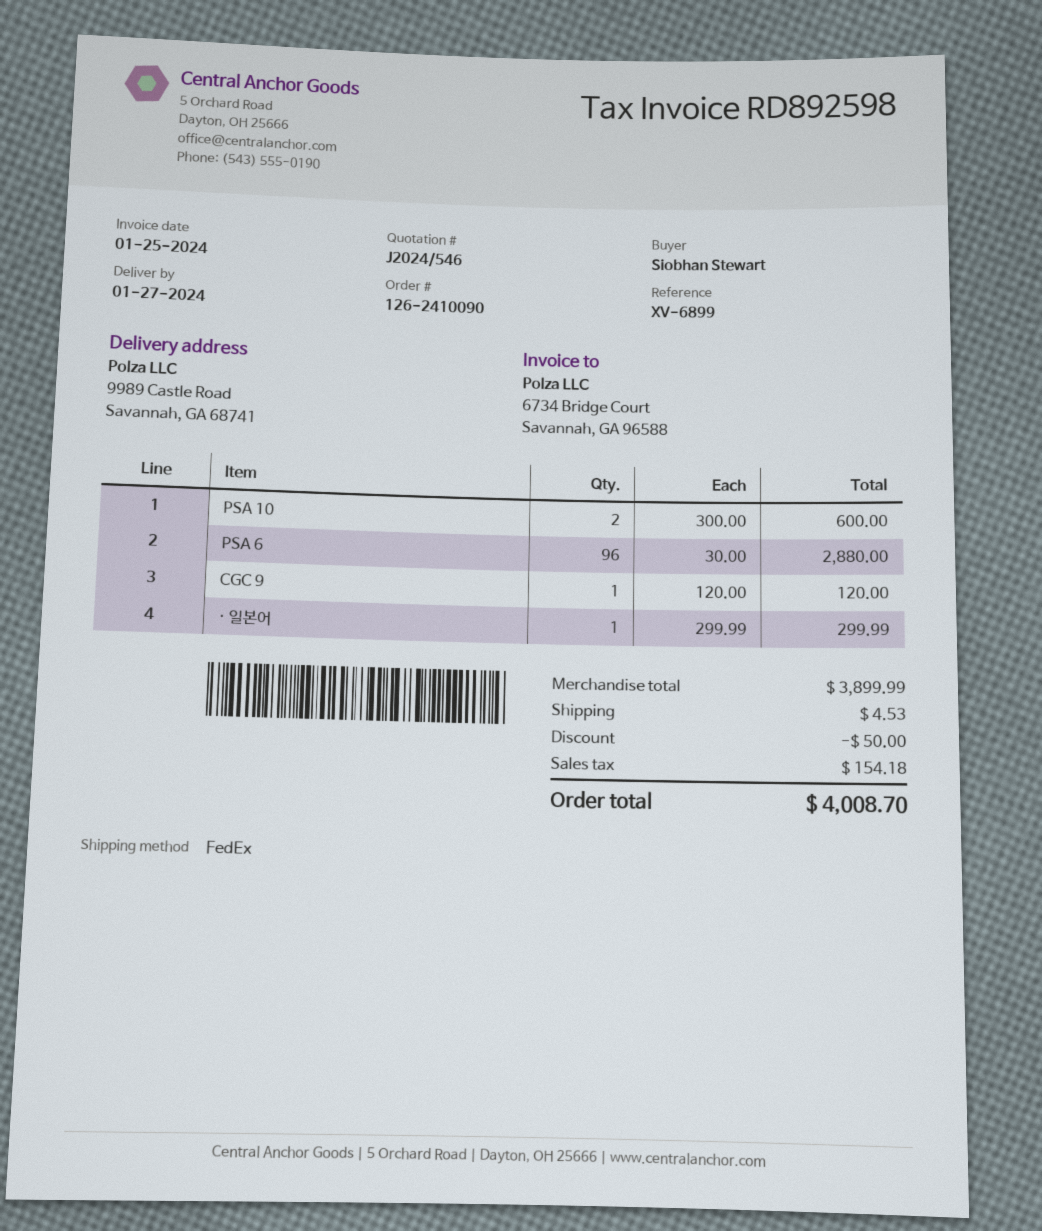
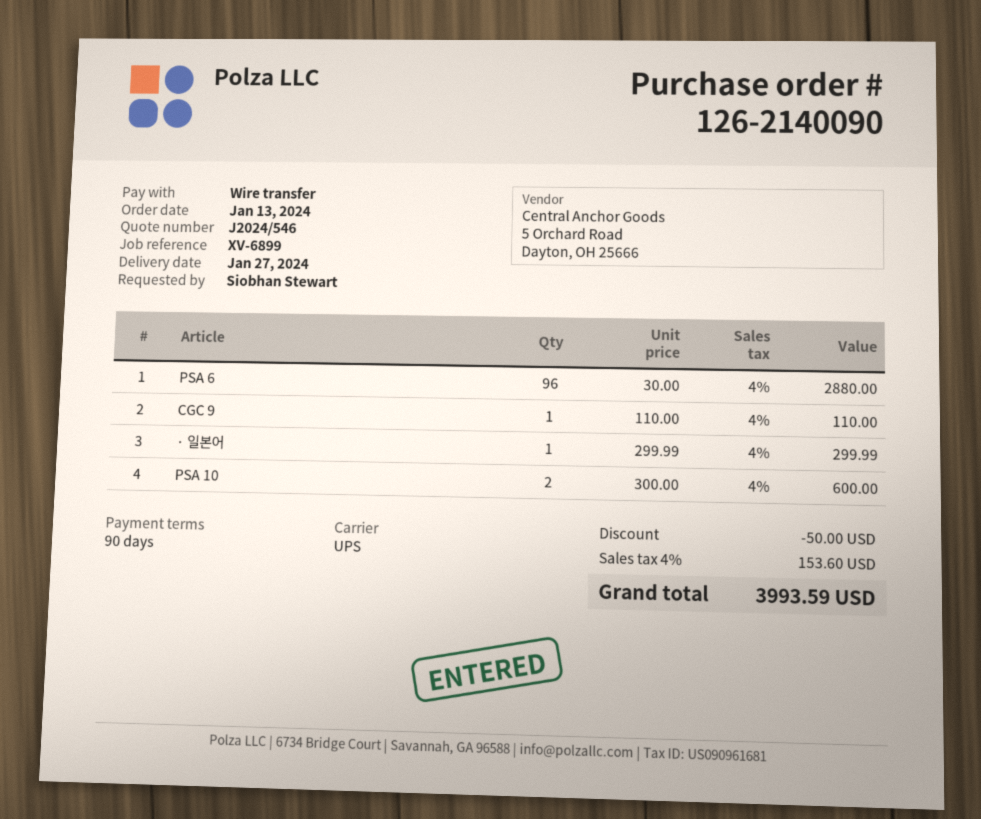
order number: 126-2410090 -> 126-2140090
shipping method: FedEx -> UPS
CGC 9: 1 x 120.00 = 120.00 -> 1 x 110.00 = 110.00
shipping: 4.53 -> none
tax: 154.18 -> 153.60
total: 4008.70 -> 3993.59

